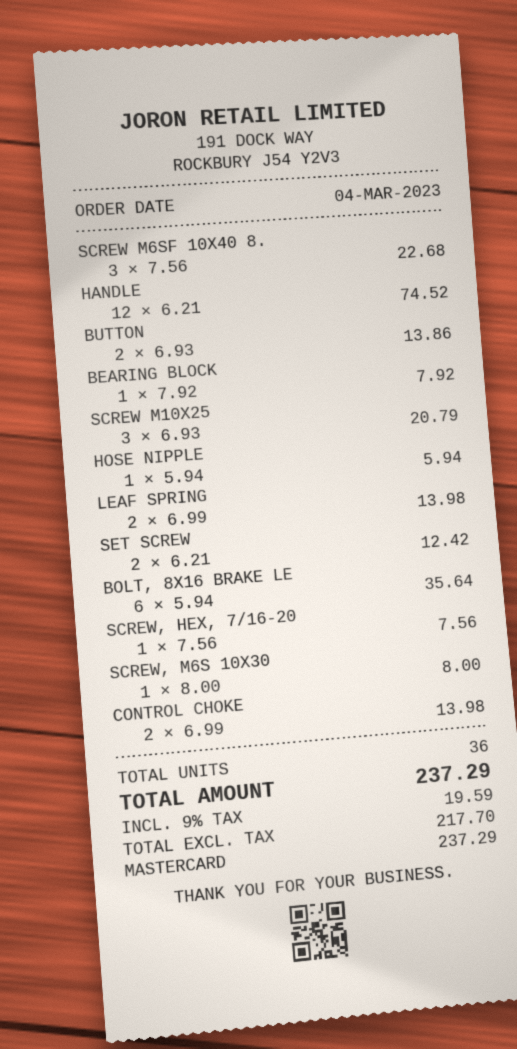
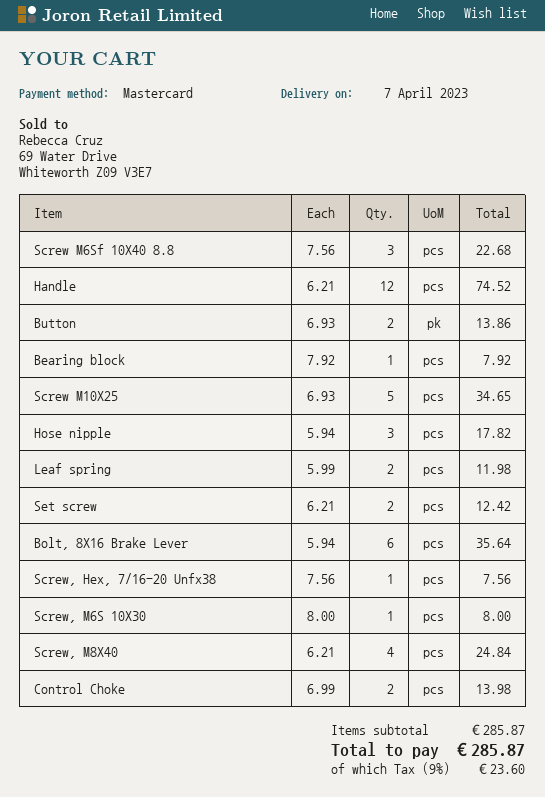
SCREW M10X25: 3 x 6.93 = 20.79 -> 5 x 6.93 = 34.65
HOSE NIPPLE: 1 x 5.94 = 5.94 -> 3 x 5.94 = 17.82
LEAF SPRING: 2 x 6.99 = 13.98 -> 2 x 5.99 = 11.98
Screw, M8X40: none -> 4 x 6.21 = 24.84
tax: 9% = 19.59 -> 9% = 23.60
total: 237.29 -> 285.87

